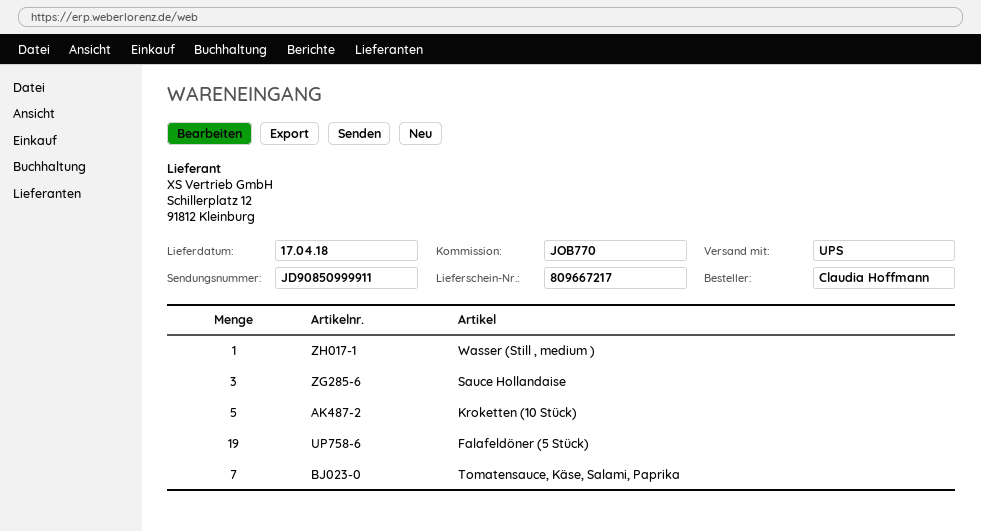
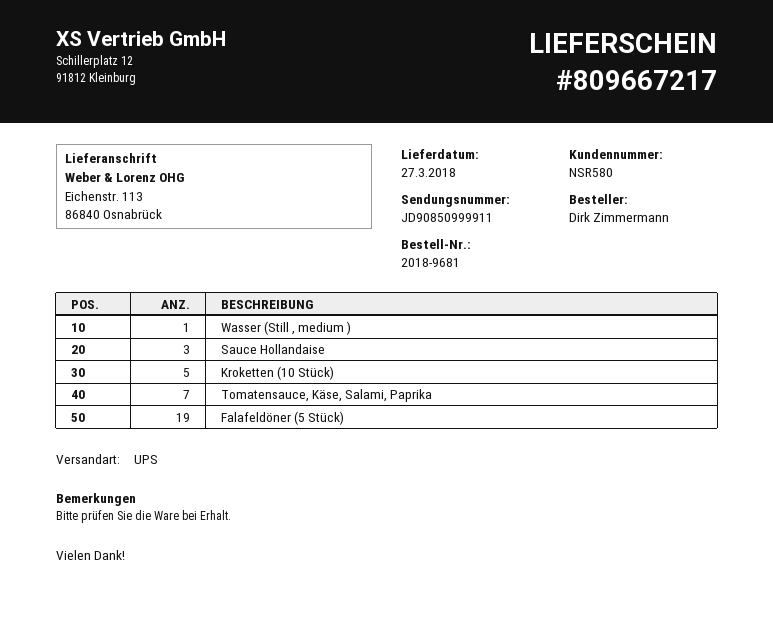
delivery date: 2018-04-17 -> 2018-03-27
ordered by: Claudia Hoffmann -> Dirk Zimmermann

